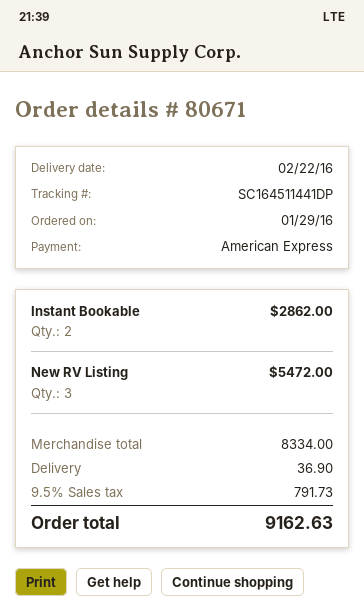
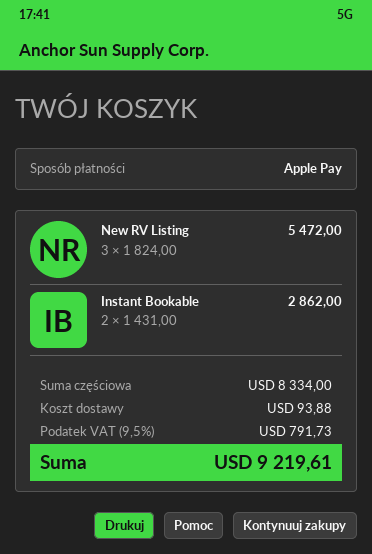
payment method: American Express -> Apple Pay
shipping: 36.90 -> 93.88
total: 9162.63 -> 9219.61

